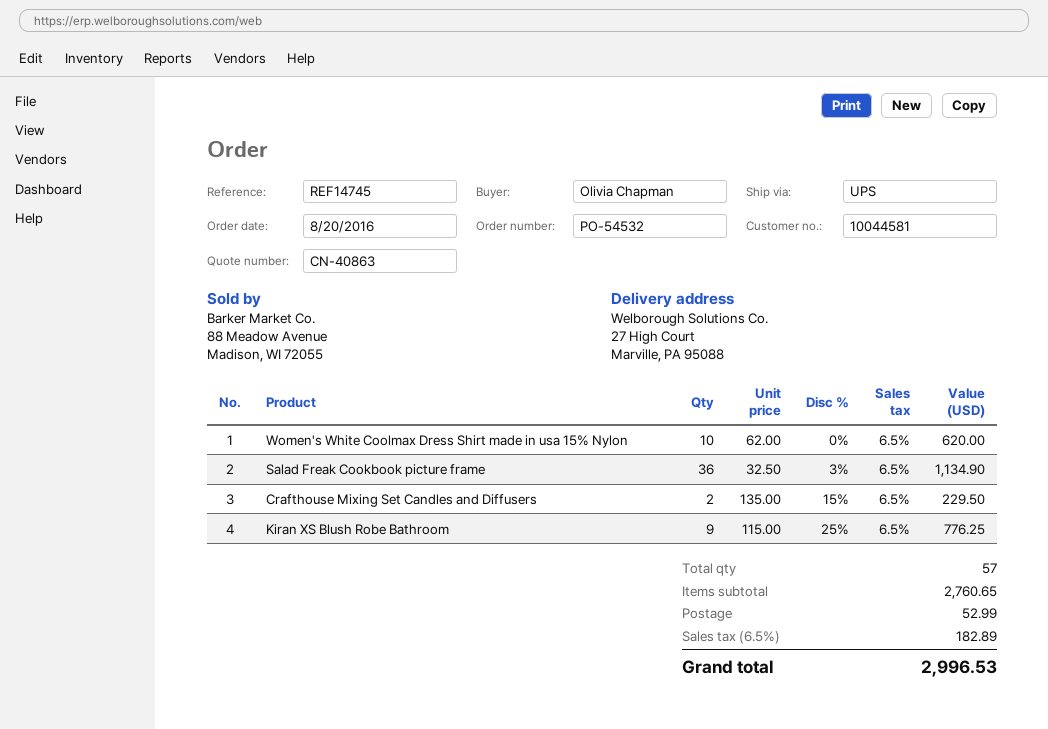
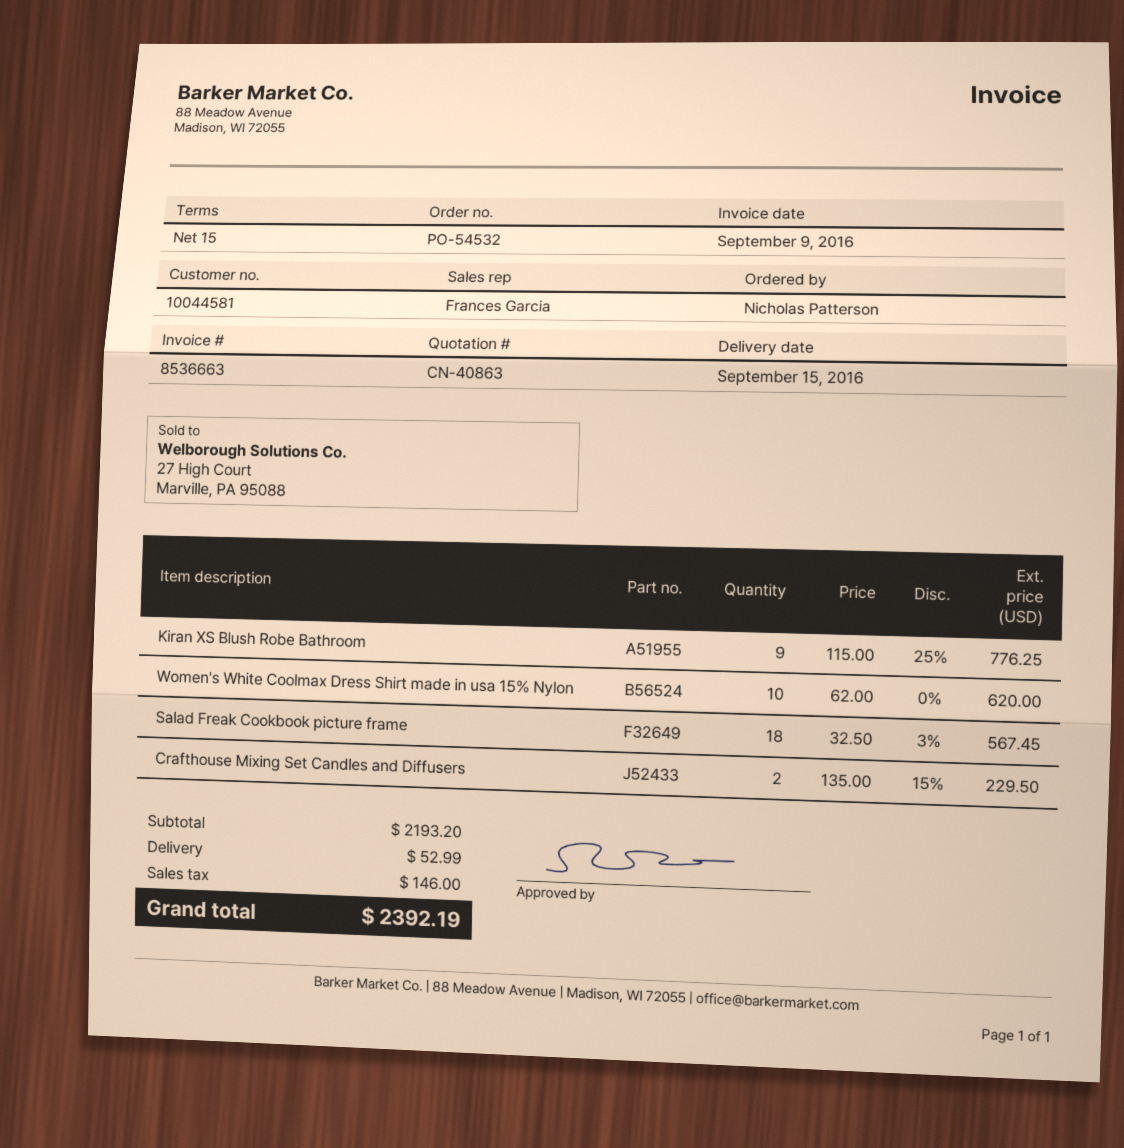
ordered by: Olivia Chapman -> Nicholas Patterson
Salad Freak Cookbook picture frame: 36 x 32.50 - 3% = 1134.90 -> 18 x 32.50 - 3% = 567.45
subtotal: 2760.65 -> 2193.20
tax: 182.89 -> 146.00
total: 2996.53 -> 2392.19

